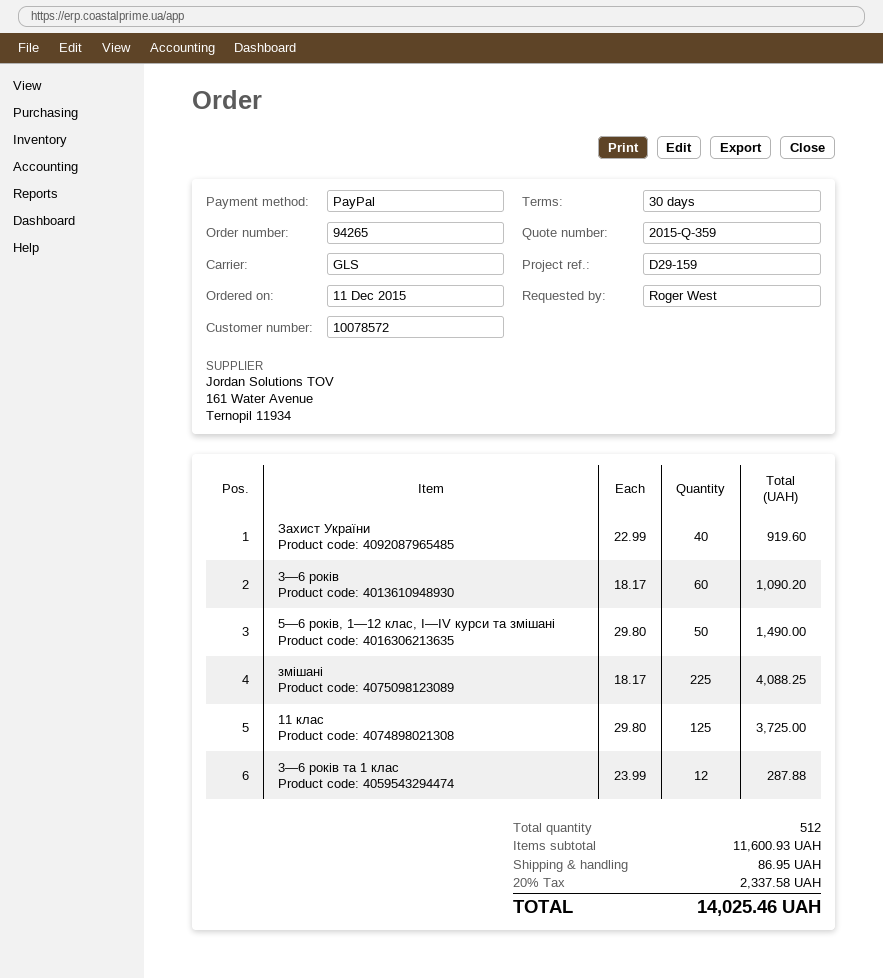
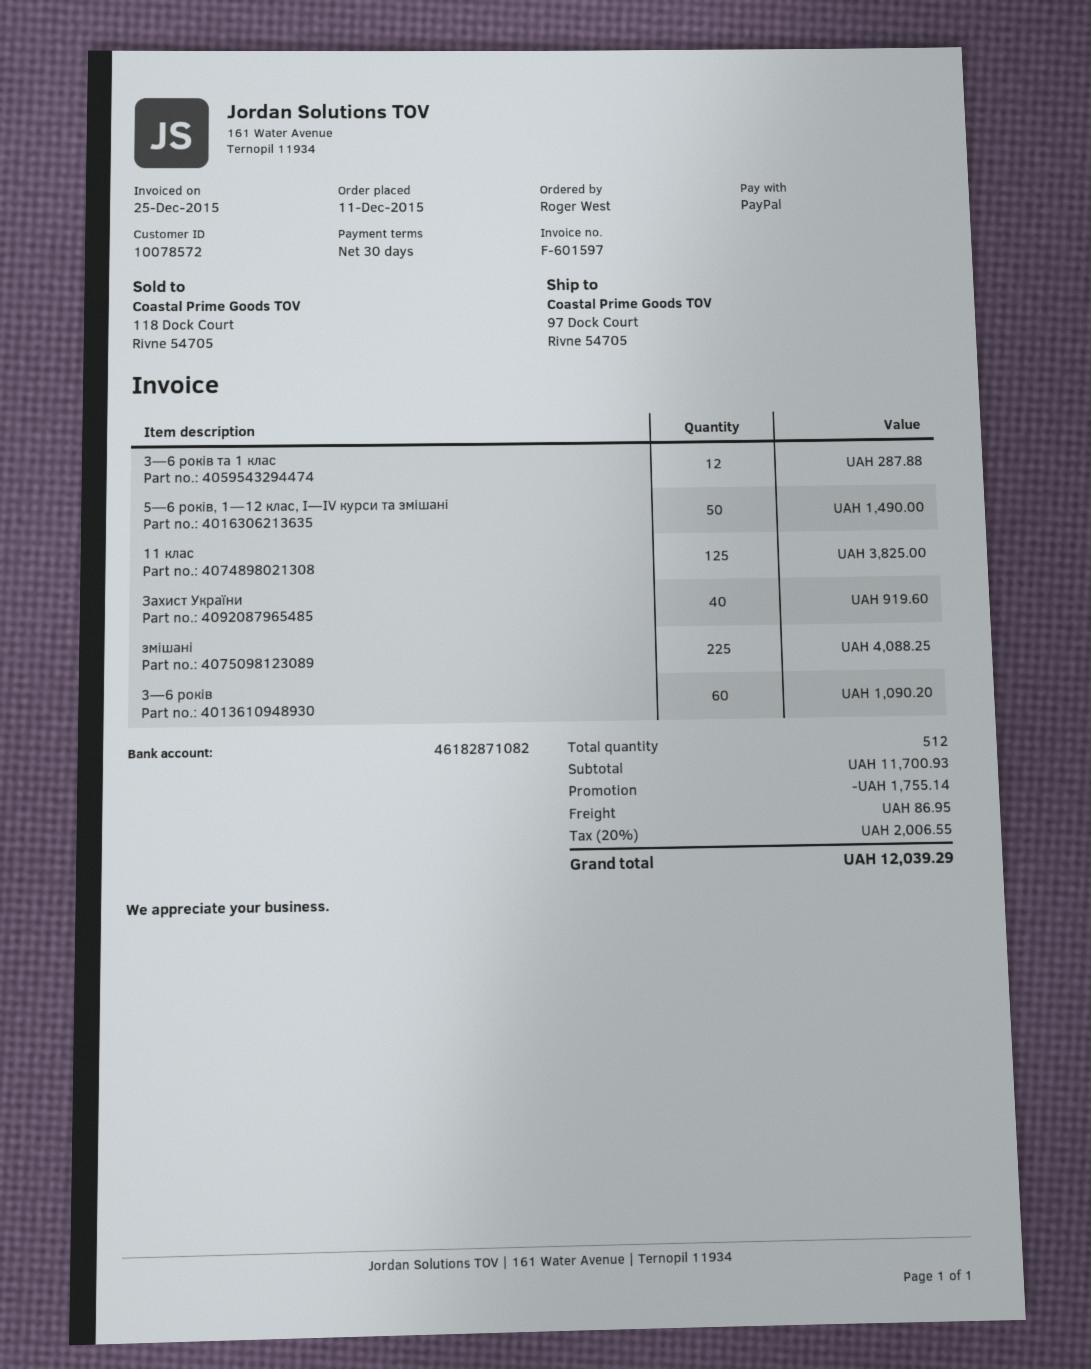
11 клас: 125 for 3725.00 -> 125 for 3825.00
subtotal: 11600.93 -> 11700.93
discount: none -> 1755.14
tax: 20% = 2337.58 -> 20% = 2006.55
total: 14025.46 -> 12039.29

